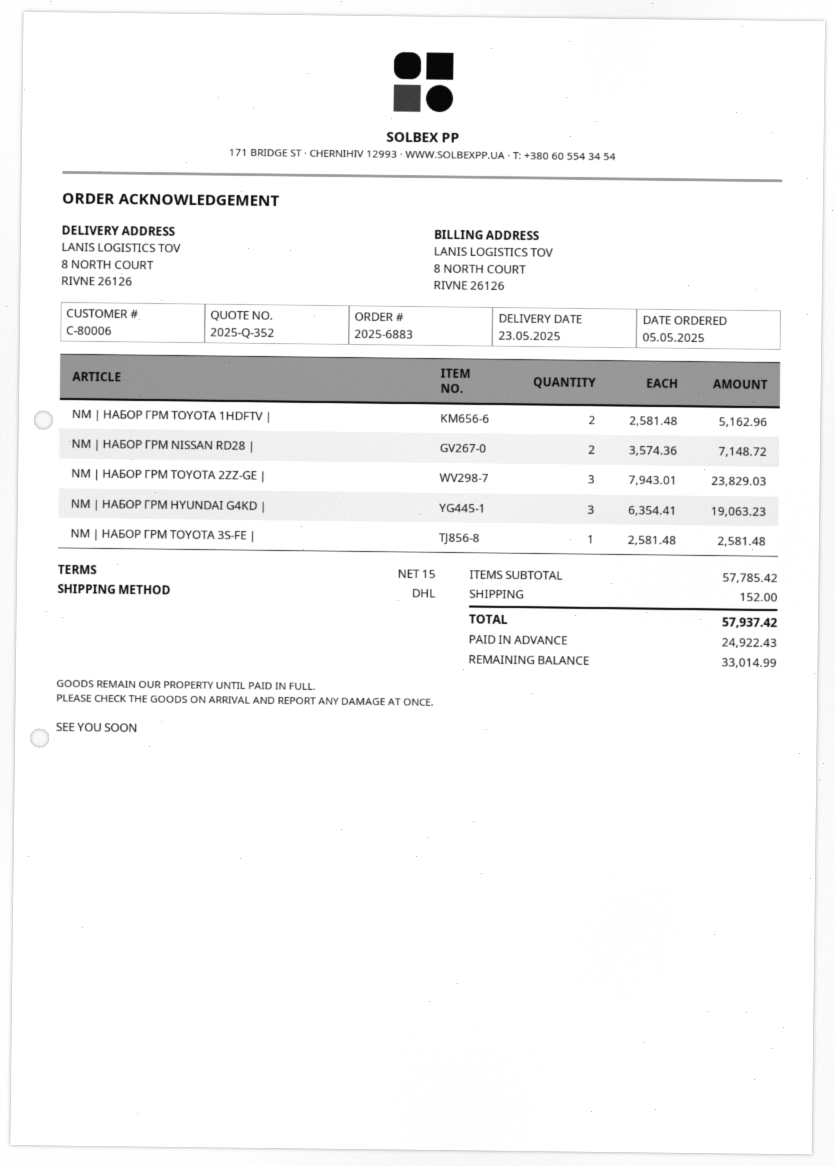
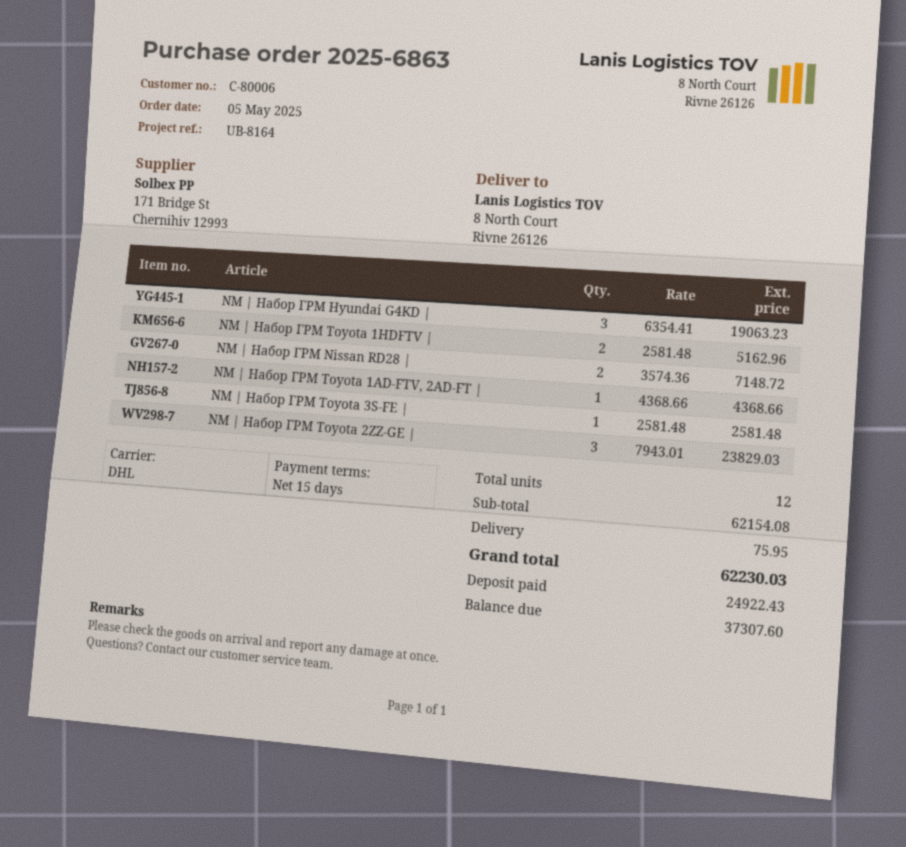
order number: 2025-6883 -> 2025-6863
NM | Набор ГРМ Toyota 1AD-FTV, 2AD-FT |: none -> 1 x 4368.66 = 4368.66
subtotal: 57785.42 -> 62154.08
shipping: 152.00 -> 75.95
total: 57937.42 -> 62230.03
balance: 33014.99 -> 37307.60

